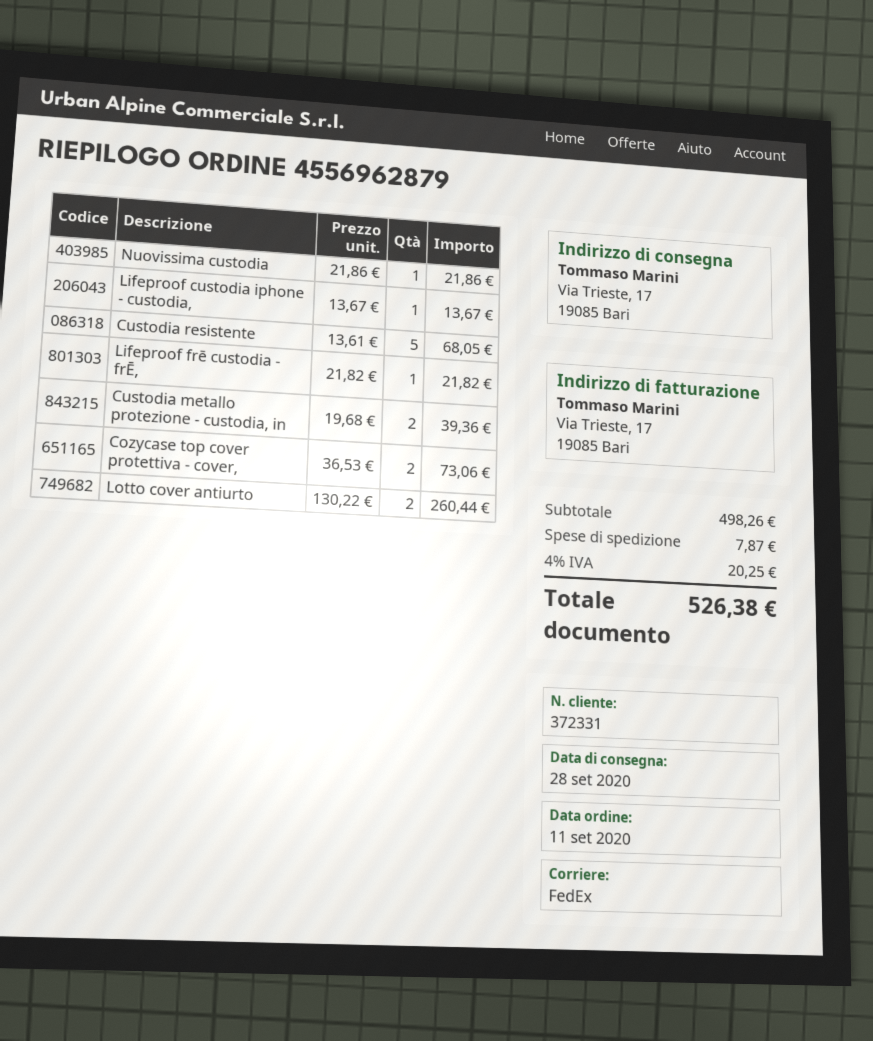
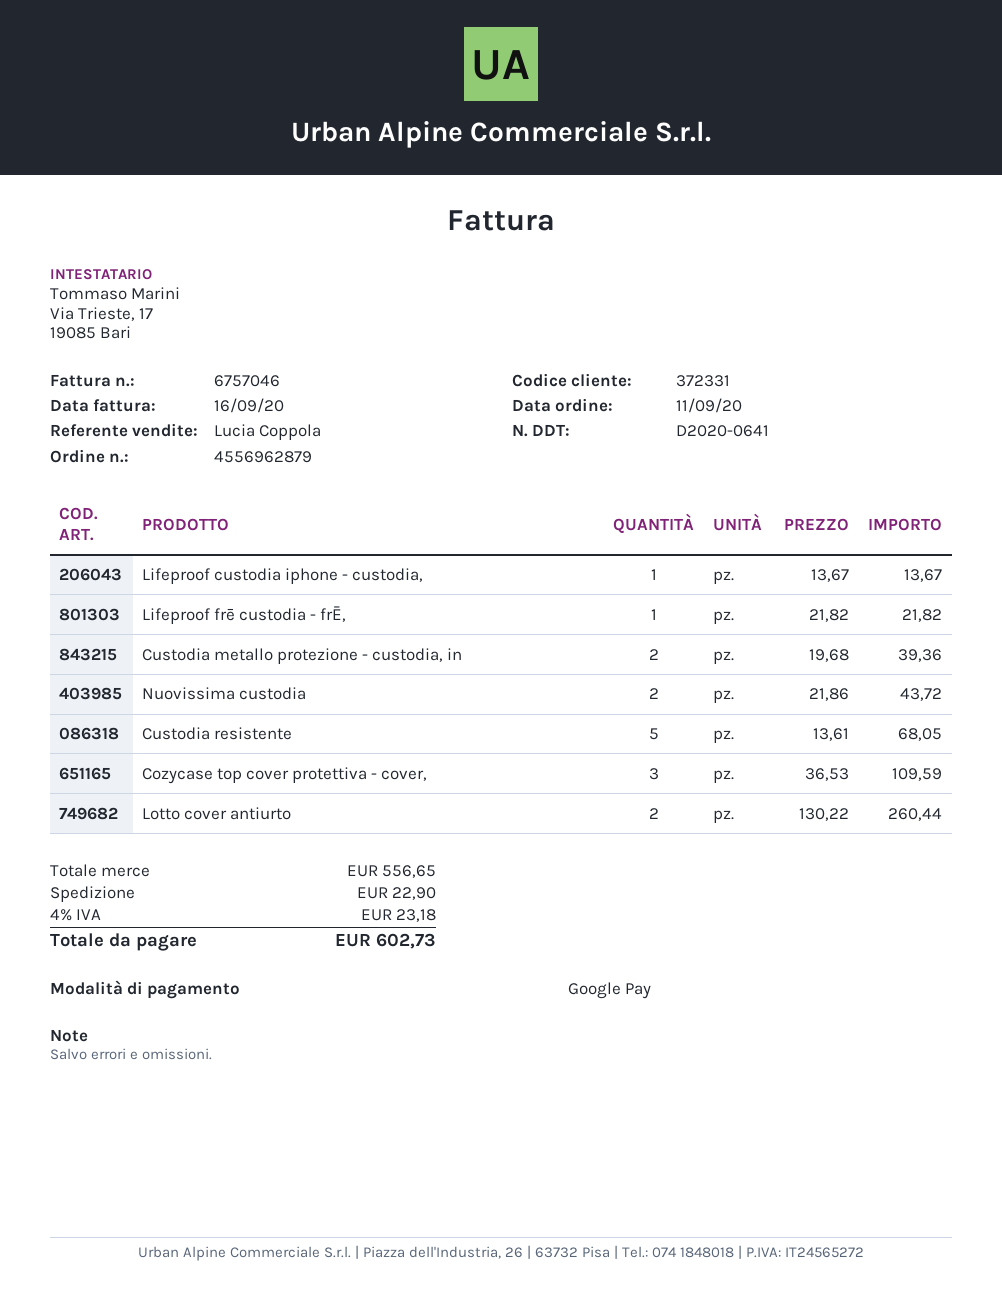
Nuovissima custodia: 1 x 21.86 = 21.86 -> 2 x 21.86 = 43.72
Cozycase top cover protettiva - cover,: 2 x 36.53 = 73.06 -> 3 x 36.53 = 109.59
subtotal: 498.26 -> 556.65
shipping: 7.87 -> 22.90
tax: 4% = 20.25 -> 4% = 23.18
total: 526.38 -> 602.73

